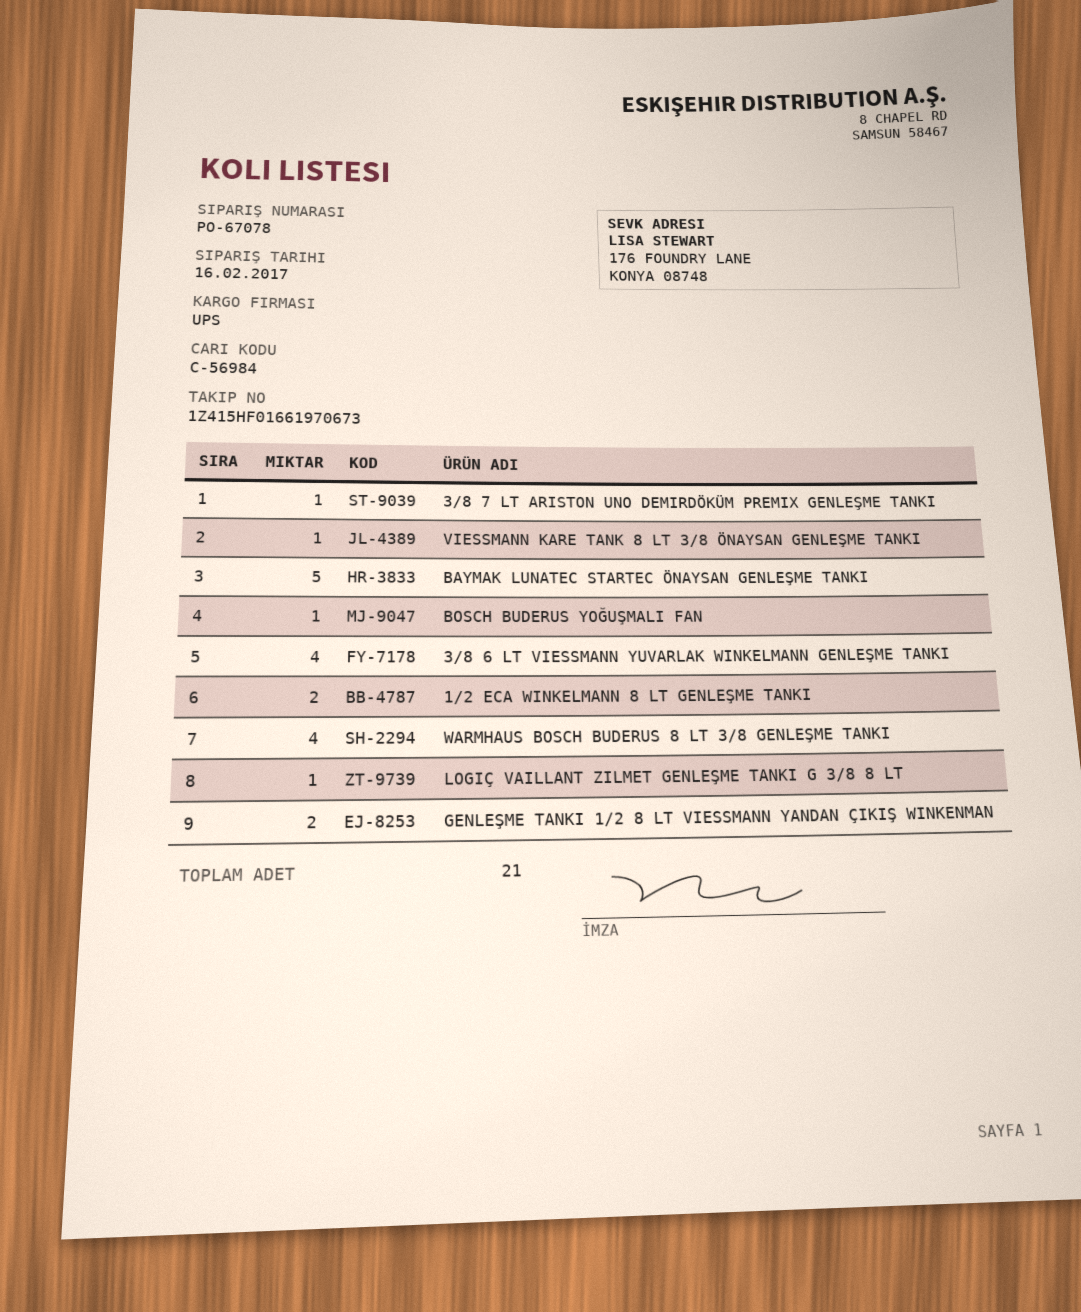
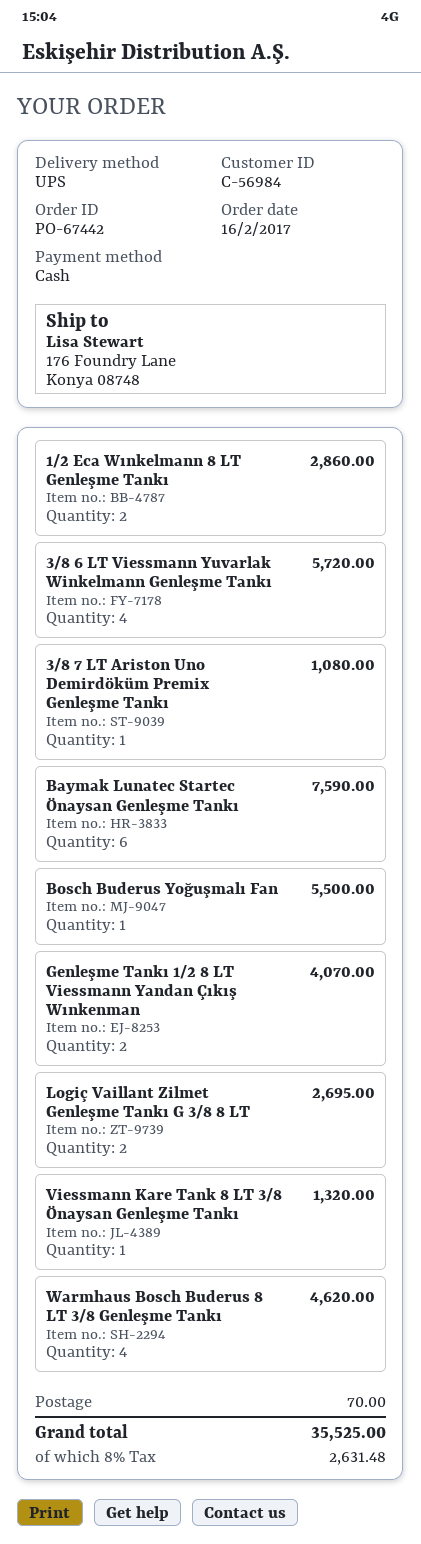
order number: PO-67078 -> PO-67442
BAYMAK LUNATEC STARTEC ÖNAYSAN GENLEŞME TANKI: 5 -> 6
LOGIÇ VAILLANT ZILMET GENLEŞME TANKI G 3/8 8 LT: 1 -> 2

